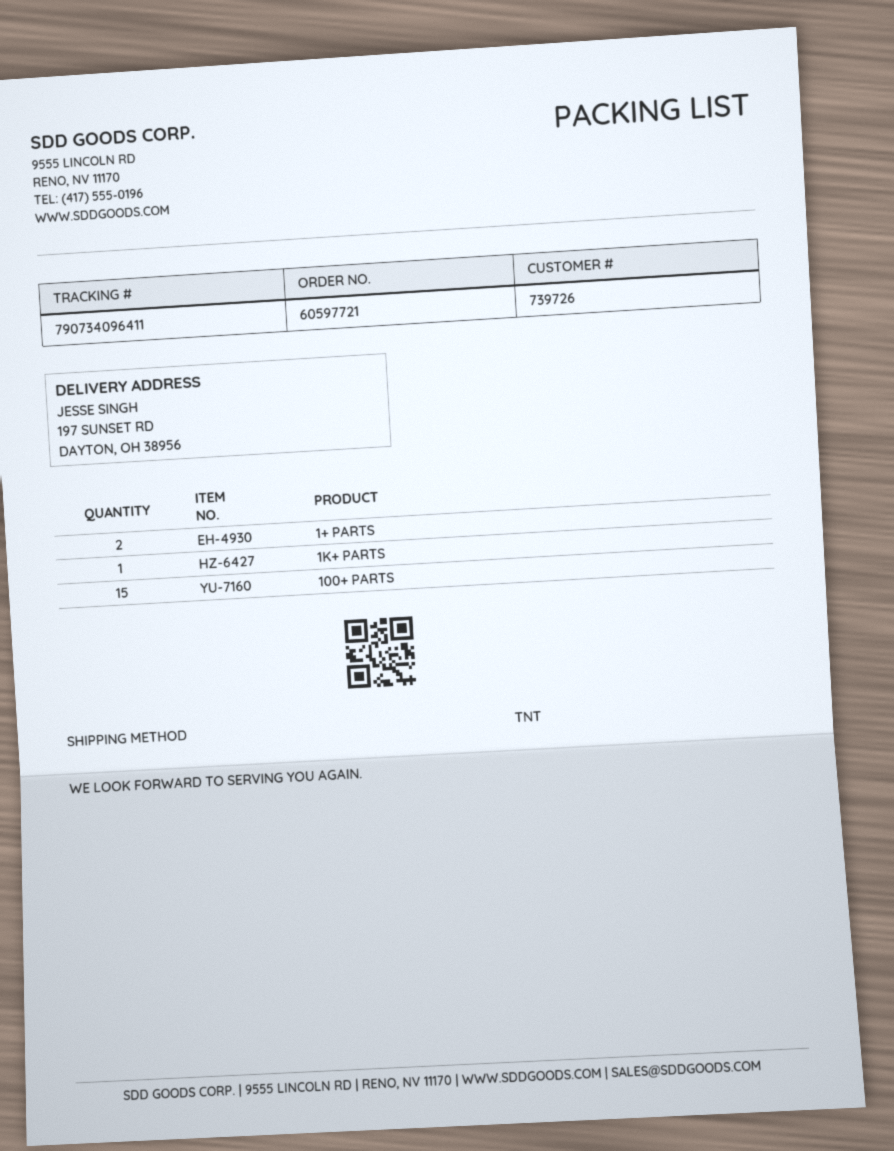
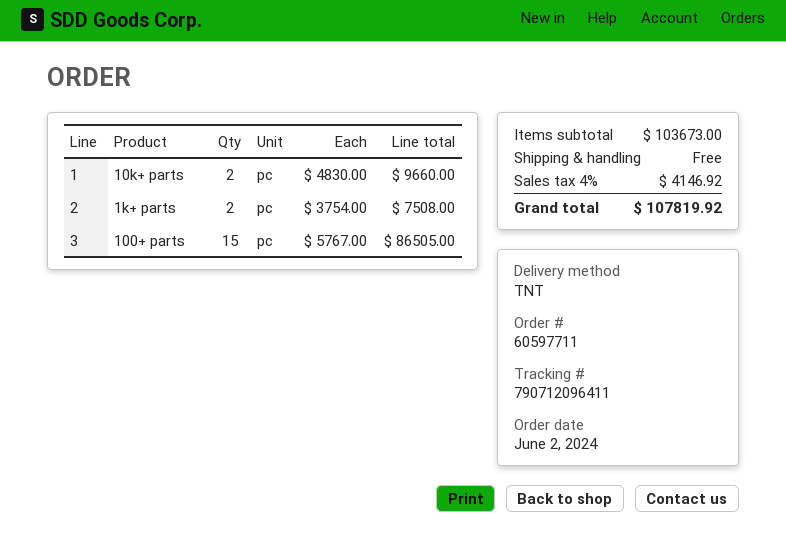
order number: 60597721 -> 60597711
tracking number: 790734096411 -> 790712096411
1+ PARTS: 2 -> none
1K+ PARTS: 1 -> 2
10k+ parts: none -> 2

